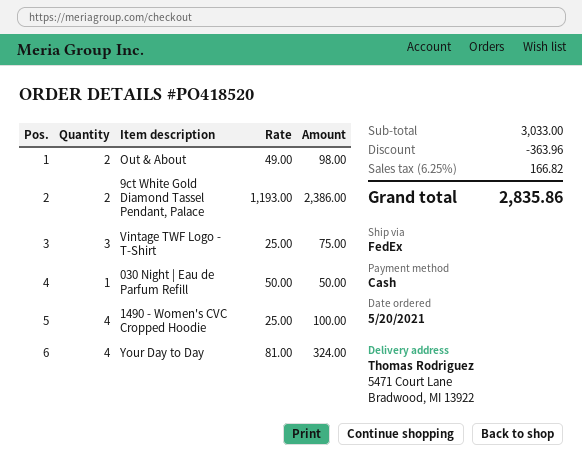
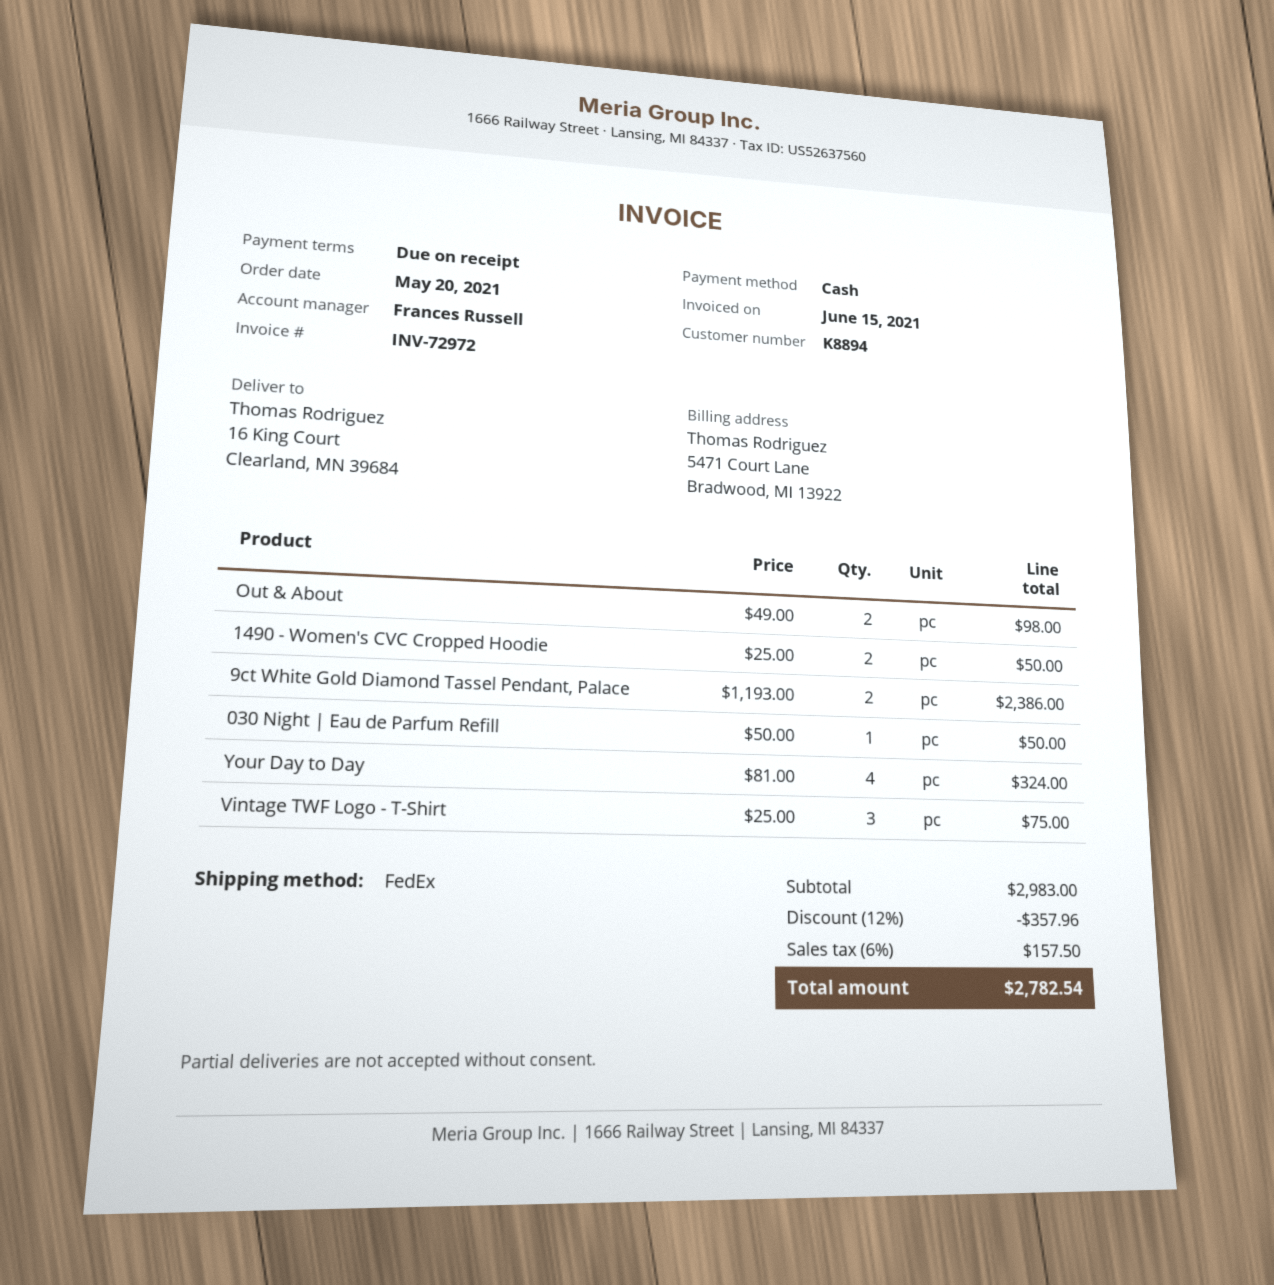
ship to: 5471 Court Lane, Bradwood, MI 13922 -> 16 King Court, Clearland, MN 39684
1490 - Women's CVC Cropped Hoodie: 4 x 25.00 = 100.00 -> 2 x 25.00 = 50.00
subtotal: 3033.00 -> 2983.00
discount: 363.96 -> 357.96
tax: 6.25% = 166.82 -> 6% = 157.50
total: 2835.86 -> 2782.54

